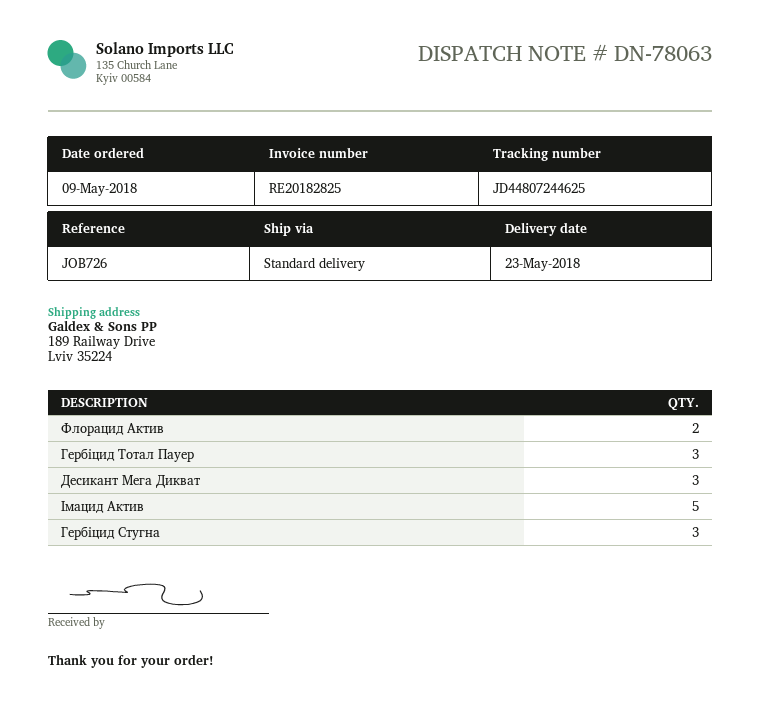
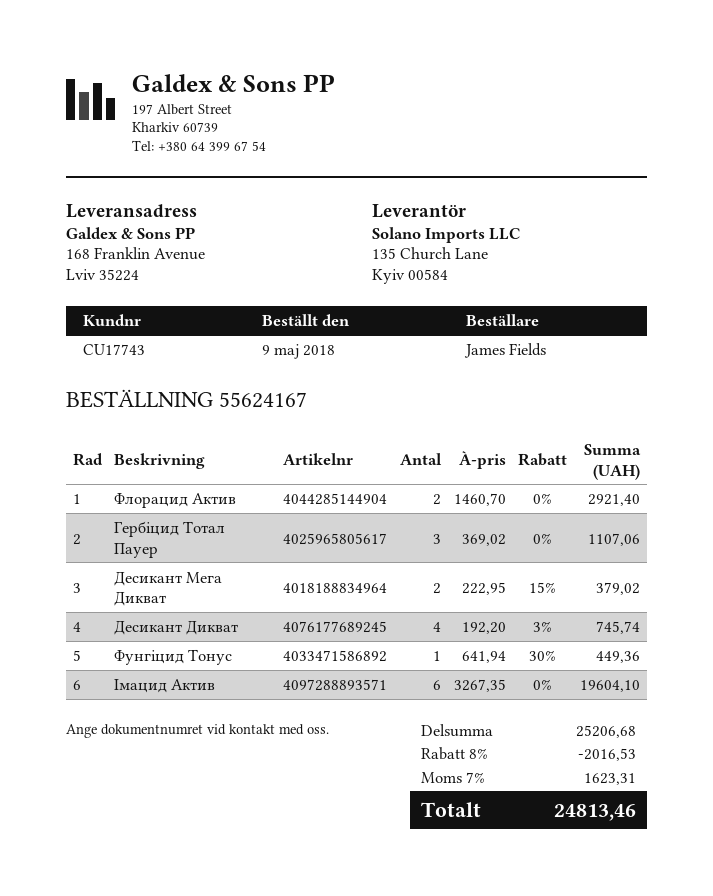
ship to: 189 Railway Drive, Lviv 35224 -> 168 Franklin Avenue, Lviv 35224
Десикант Мега Дикват: 3 -> 2
Імацид Актив: 5 -> 6
Гербіцид Стугна: 3 -> none
Десикант Дикват: none -> 4
Фунгіцид Тонус: none -> 1

